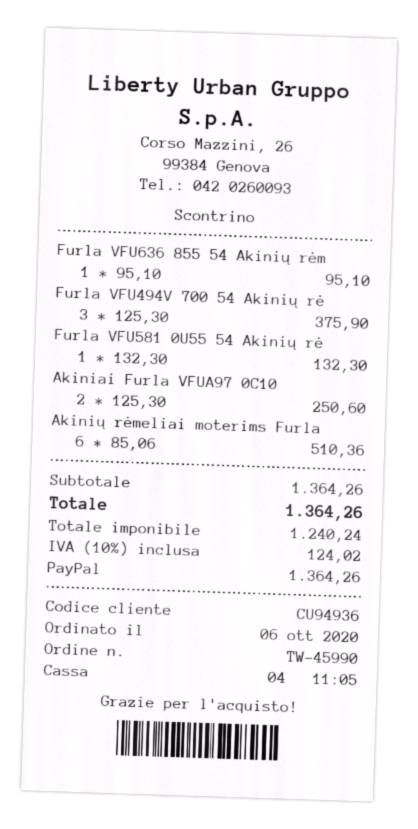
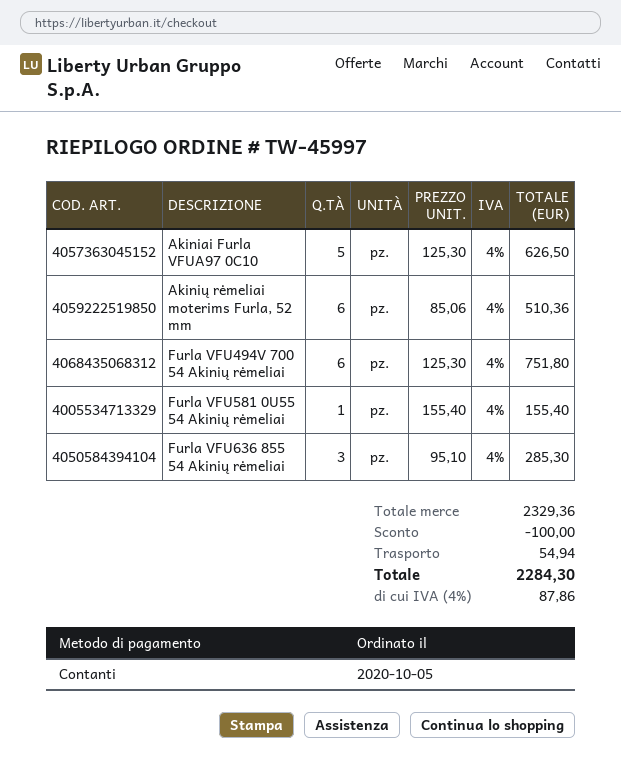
order number: TW-45990 -> TW-45997
order date: 2020-10-06 -> 2020-10-05
payment method: PayPal -> cash
Furla VFU636 855 54 Akinių rėm: 1 x 95.10 = 95.10 -> 3 x 95.10 = 285.30
Furla VFU494V 700 54 Akinių rė: 3 x 125.30 = 375.90 -> 6 x 125.30 = 751.80
Furla VFU581 0U55 54 Akinių rė: 1 x 132.30 = 132.30 -> 1 x 155.40 = 155.40
Akiniai Furla VFUA97 0C10: 2 x 125.30 = 250.60 -> 5 x 125.30 = 626.50
subtotal: 1364.26 -> 2329.36
discount: none -> 100.00
shipping: none -> 54.94
tax: 10% = 124.02 -> 4% = 87.86
total: 1364.26 -> 2284.30

